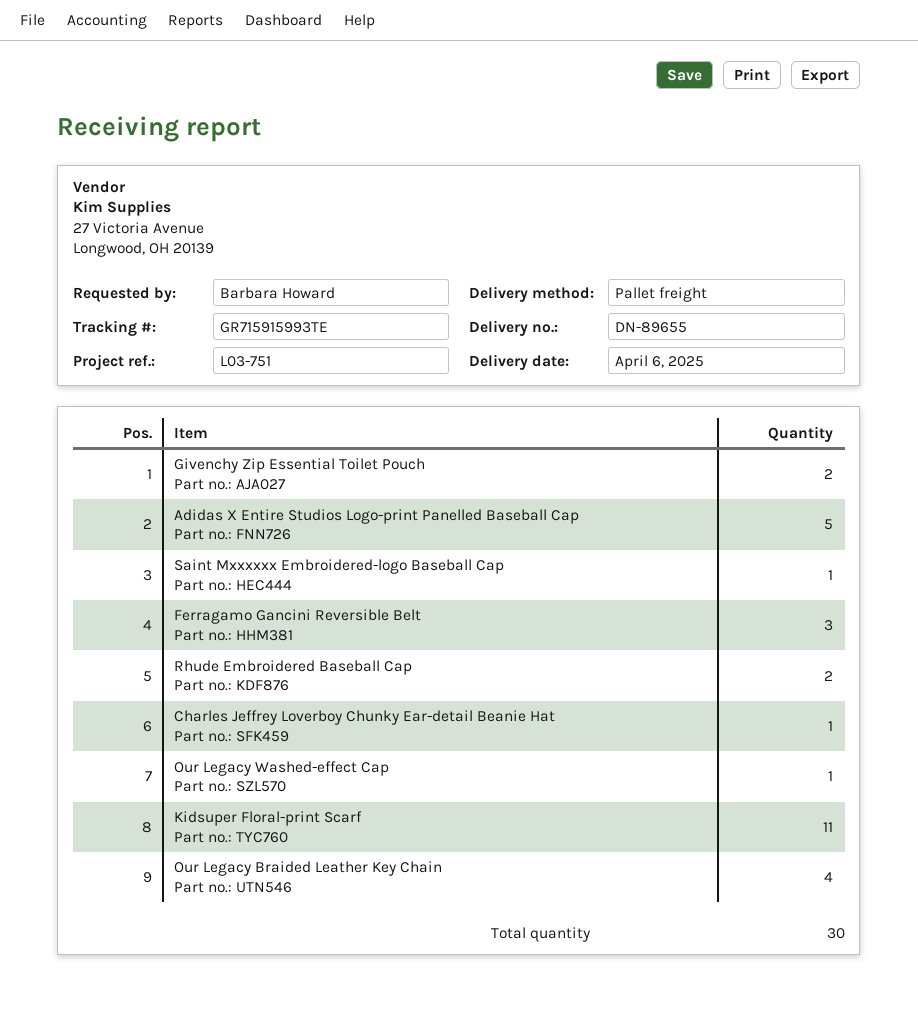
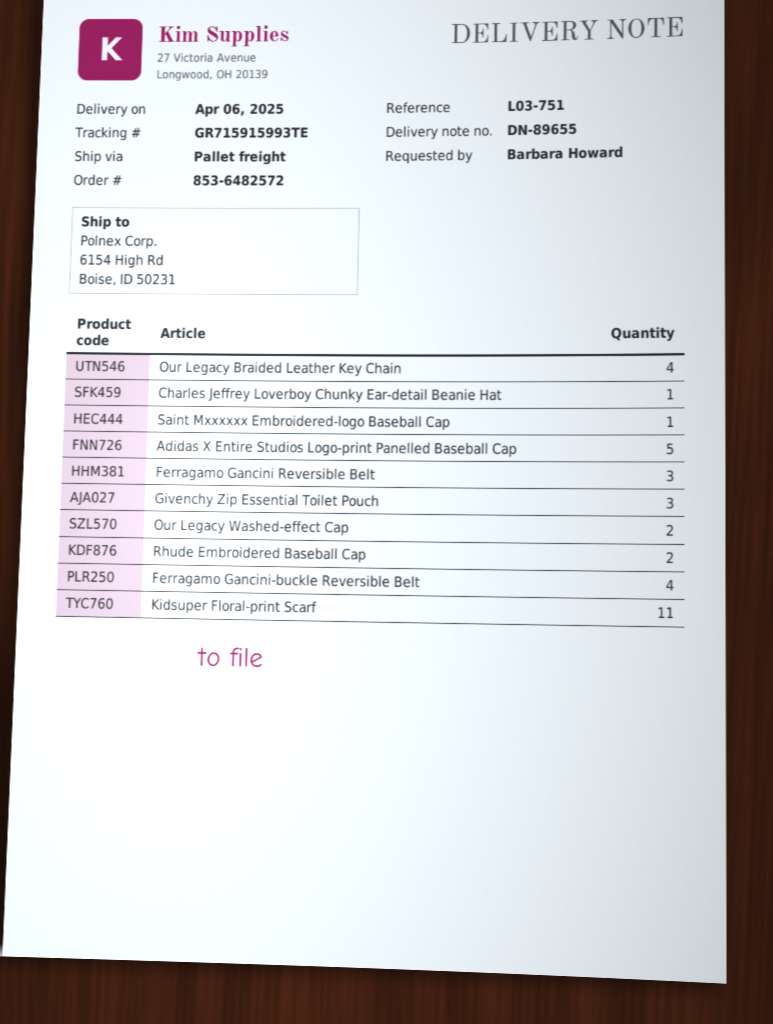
Givenchy Zip Essential Toilet Pouch: 2 -> 3
Our Legacy Washed-effect Cap: 1 -> 2
Ferragamo Gancini-buckle Reversible Belt: none -> 4

